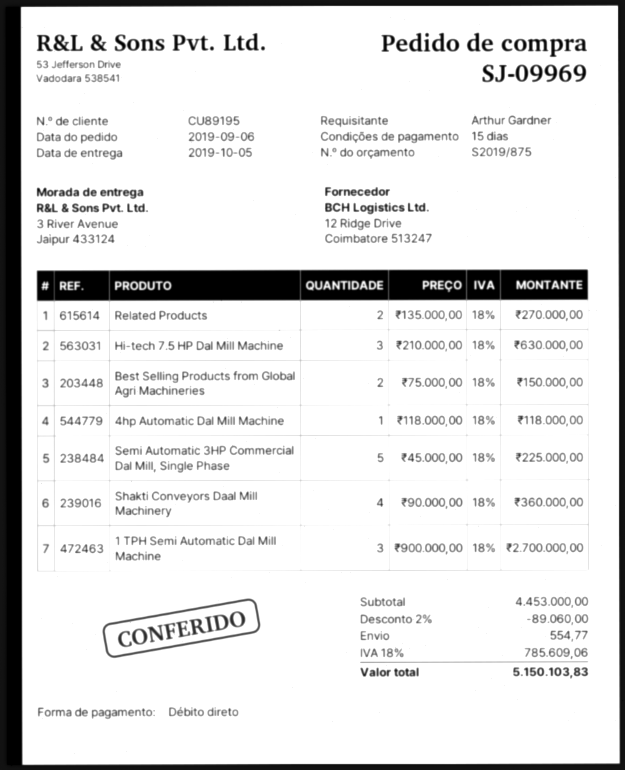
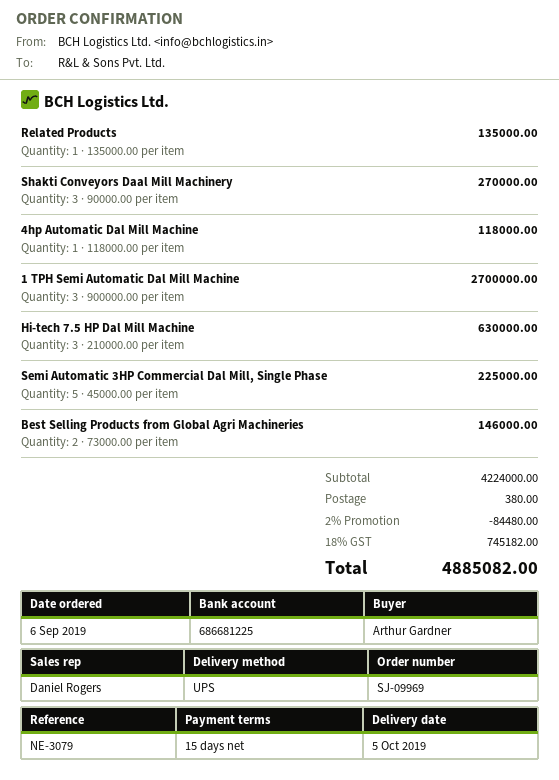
Related Products: 2 x 135000.00 = 270000.00 -> 1 x 135000.00 = 135000.00
Best Selling Products from Global Agri Machineries: 2 x 75000.00 = 150000.00 -> 2 x 73000.00 = 146000.00
Shakti Conveyors Daal Mill Machinery: 4 x 90000.00 = 360000.00 -> 3 x 90000.00 = 270000.00
subtotal: 4453000.00 -> 4224000.00
discount: 2% = 89060.00 -> 2% = 84480.00
shipping: 554.77 -> 380.00
tax: 18% = 785609.06 -> 18% = 745182.00
total: 5150103.83 -> 4885082.00

